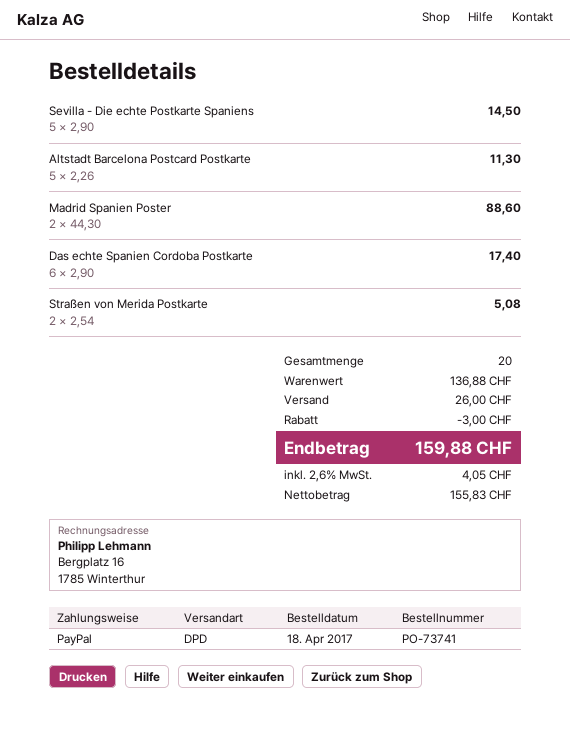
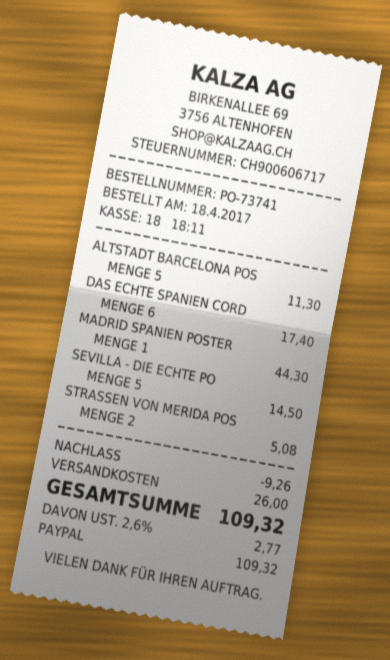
Madrid Spanien Poster: 2 for 88.60 -> 1 for 44.30
discount: 3.00 -> 9.26
tax: 2.6% = 4.05 -> 2.6% = 2.77
total: 159.88 -> 109.32

